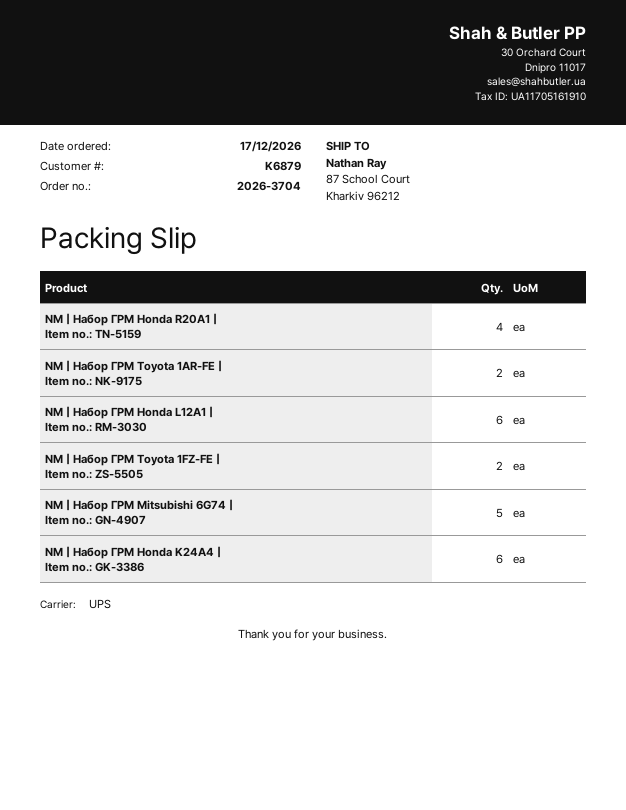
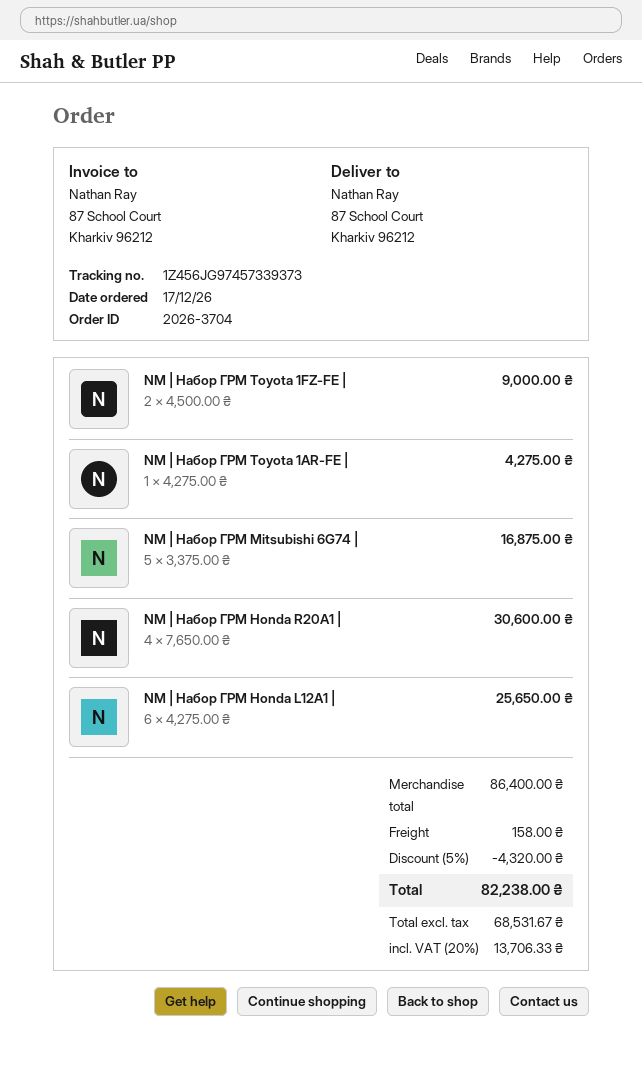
NM | Набор ГРМ Toyota 1AR-FE |: 2 -> 1
NM | Набор ГРМ Honda K24A4 |: 6 -> none

